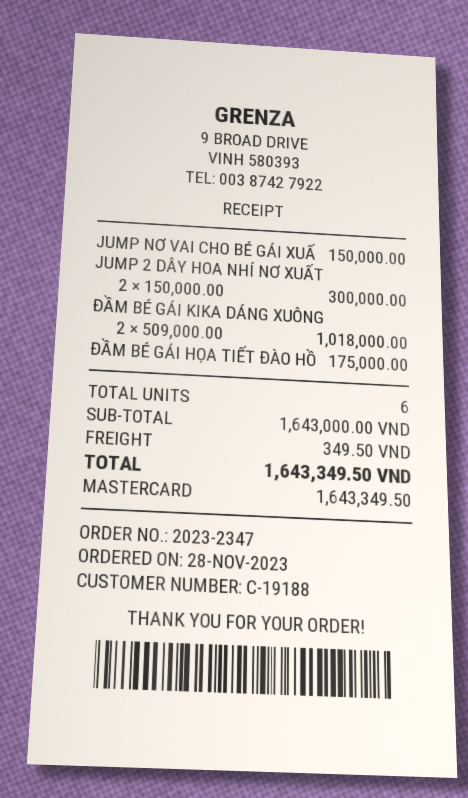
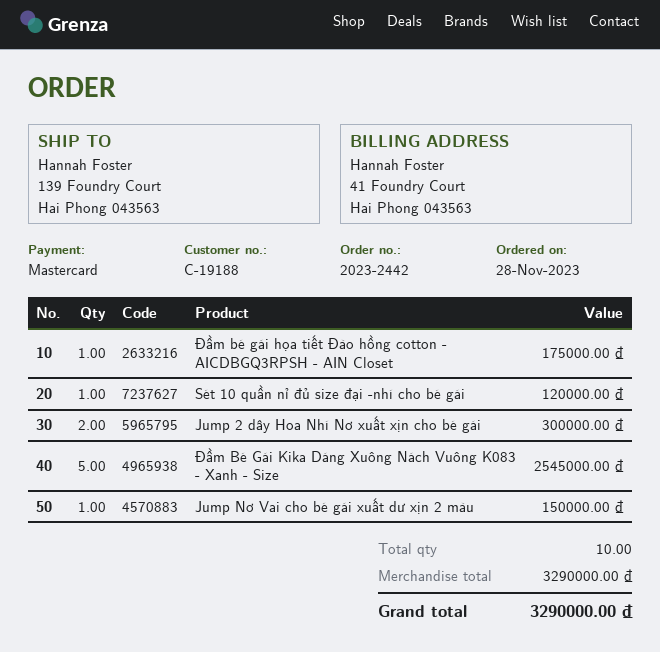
order number: 2023-2347 -> 2023-2442
ĐẦM BÉ GÁI KIKA DÁNG XUÔNG: 2 for 1018000.00 -> 5 for 2545000.00
Sét 10 quần nỉ đủ size đại -nhí cho bé gái: none -> 1 for 120000.00
total quantity: 6 -> 10
subtotal: 1643000.00 -> 3290000.00
shipping: 349.50 -> none
total: 1643349.50 -> 3290000.00

